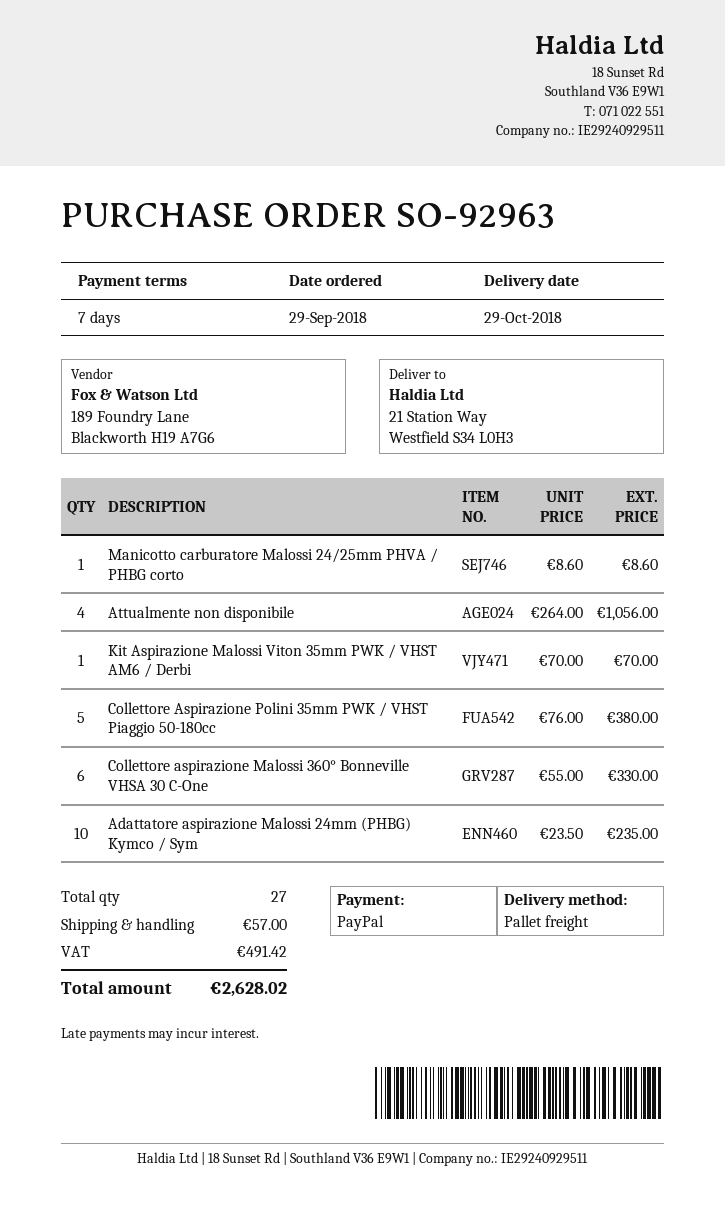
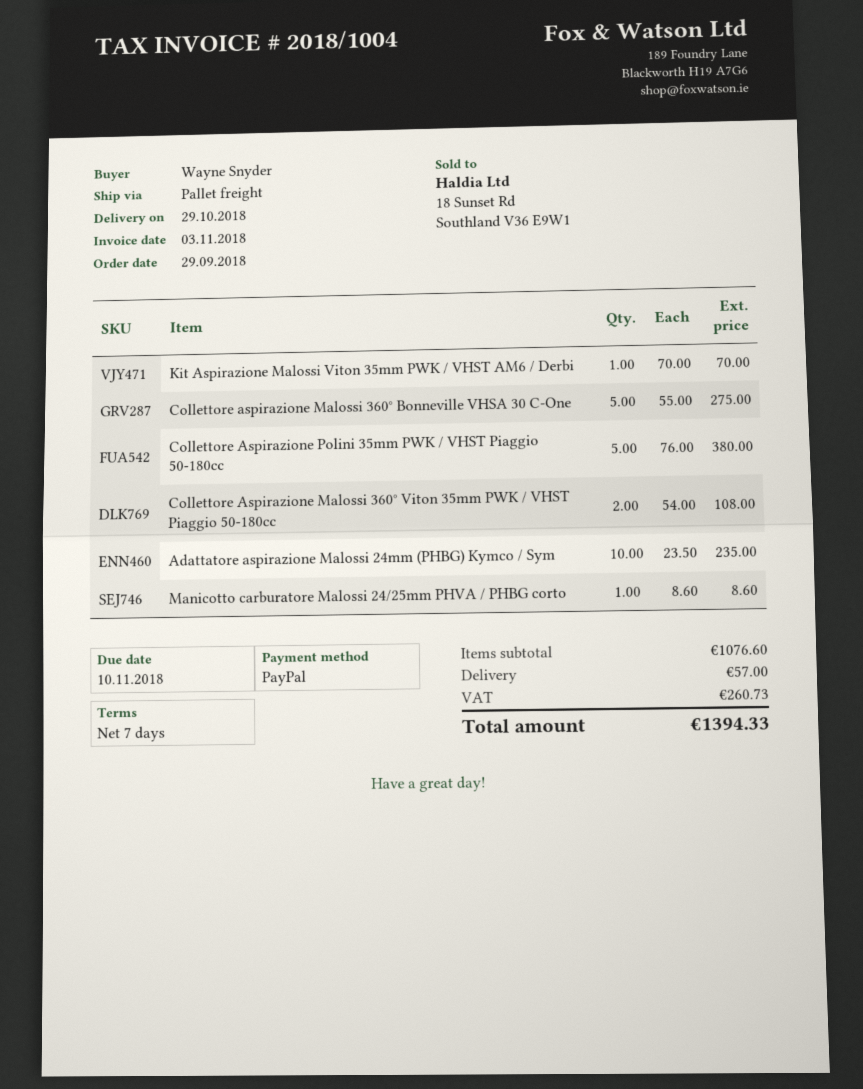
Attualmente non disponibile: 4 x 264.00 = 1056.00 -> none
Collettore aspirazione Malossi 360° Bonneville VHSA 30 C-One: 6 x 55.00 = 330.00 -> 5 x 55.00 = 275.00
Collettore Aspirazione Malossi 360° Viton 35mm PWK / VHST Piaggio 50-180cc: none -> 2 x 54.00 = 108.00
tax: 491.42 -> 260.73
total: 2628.02 -> 1394.33

